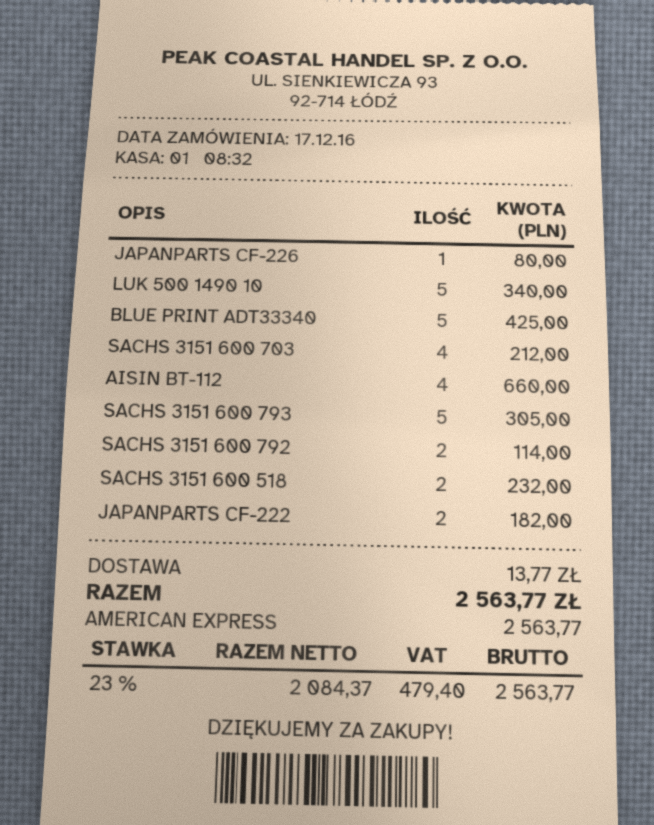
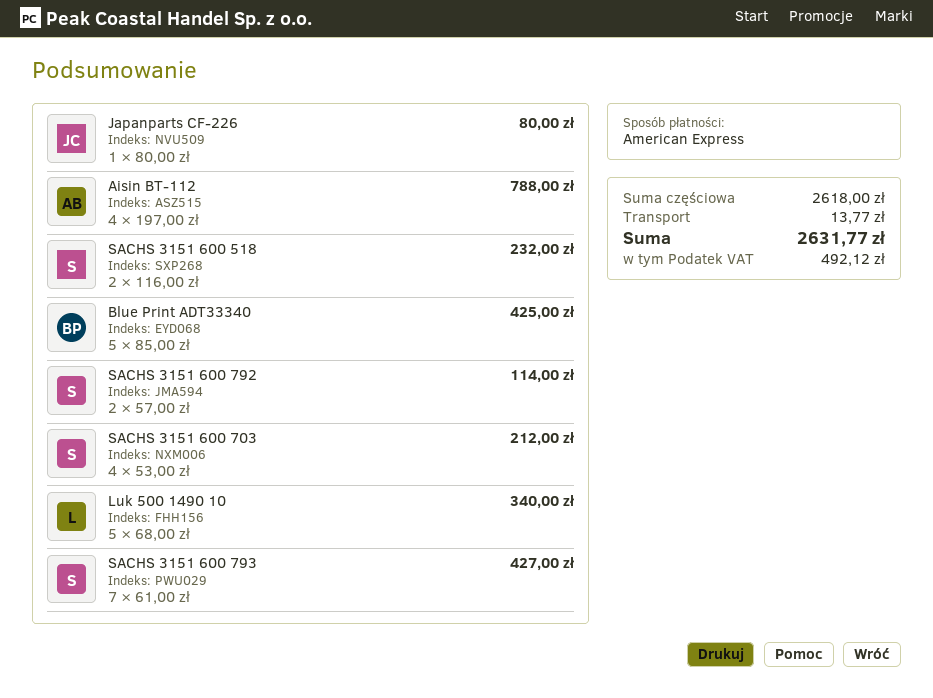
AISIN BT-112: 4 for 660.00 -> 4 for 788.00
SACHS 3151 600 793: 5 for 305.00 -> 7 for 427.00
JAPANPARTS CF-222: 2 for 182.00 -> none
tax: 479.40 -> 492.12
total: 2563.77 -> 2631.77

